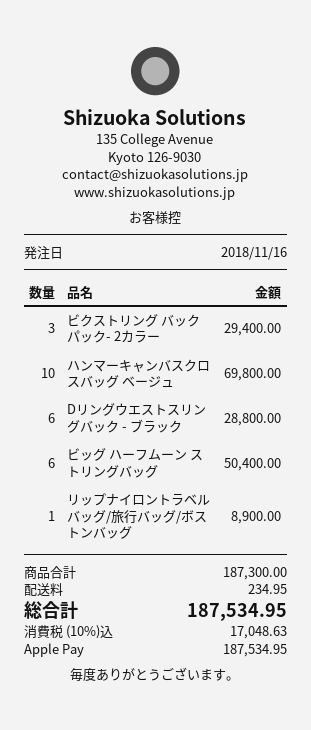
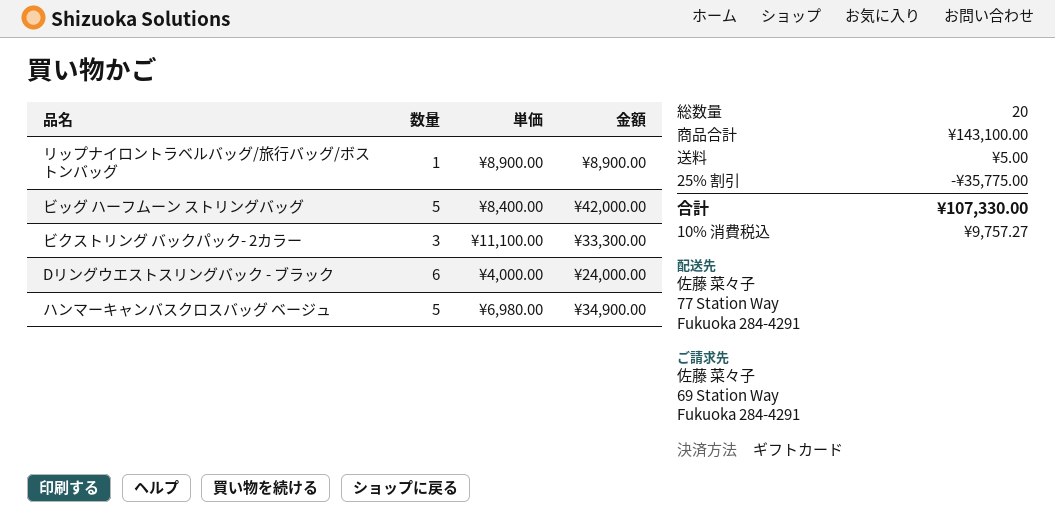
payment method: Apple Pay -> gift card
ビクストリング バックパック- 2カラー: 3 for 29400.00 -> 3 for 33300.00
ハンマーキャンバスクロスバッグ ベージュ: 10 for 69800.00 -> 5 for 34900.00
Dリングウエストスリングバック - ブラック: 6 for 28800.00 -> 6 for 24000.00
ビッグ ハーフムーン ストリングバッグ: 6 for 50400.00 -> 5 for 42000.00
subtotal: 187300.00 -> 143100.00
discount: none -> 25% = 35775.00
shipping: 234.95 -> 5.00
tax: 10% = 17048.63 -> 10% = 9757.27
total: 187534.95 -> 107330.00

